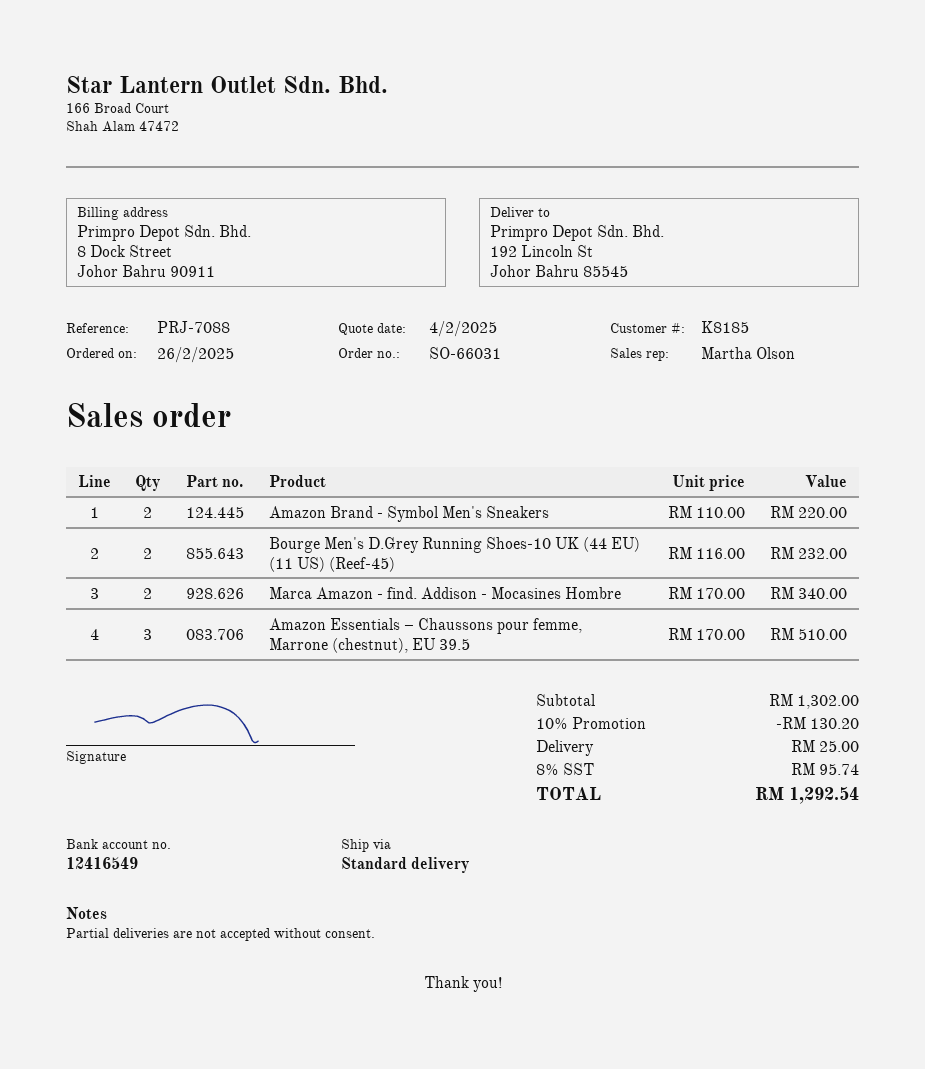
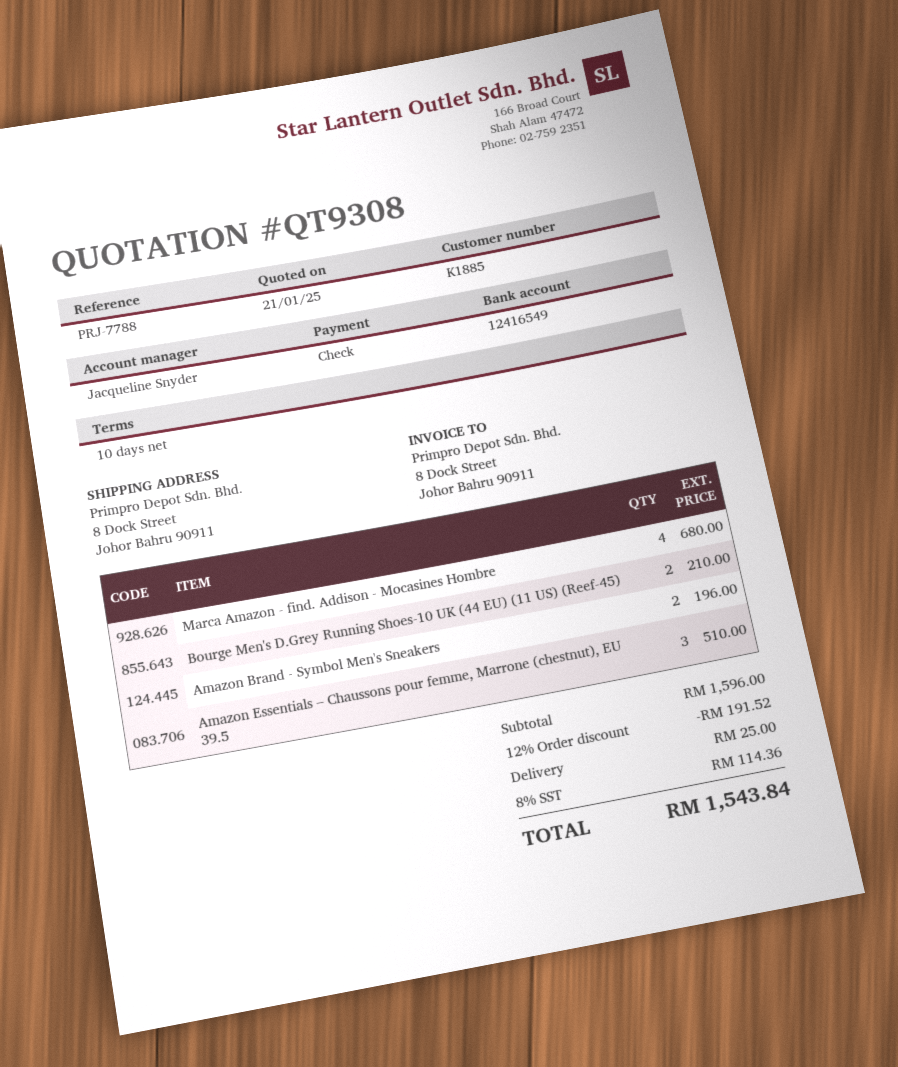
quote date: 2025-02-04 -> 2025-01-21
customer number: K8185 -> K1885
reference: PRJ-7088 -> PRJ-7788
sales rep: Martha Olson -> Jacqueline Snyder
ship to: 192 Lincoln St, Johor Bahru 85545 -> 8 Dock Street, Johor Bahru 90911
Amazon Brand - Symbol Men's Sneakers: 2 for 220.00 -> 2 for 196.00
Bourge Men's D.Grey Running Shoes-10 UK (44 EU) (11 US) (Reef-45): 2 for 232.00 -> 2 for 210.00
Marca Amazon - find. Addison - Mocasines Hombre: 2 for 340.00 -> 4 for 680.00
subtotal: 1302.00 -> 1596.00
discount: 10% = 130.20 -> 12% = 191.52
tax: 8% = 95.74 -> 8% = 114.36
total: 1292.54 -> 1543.84

